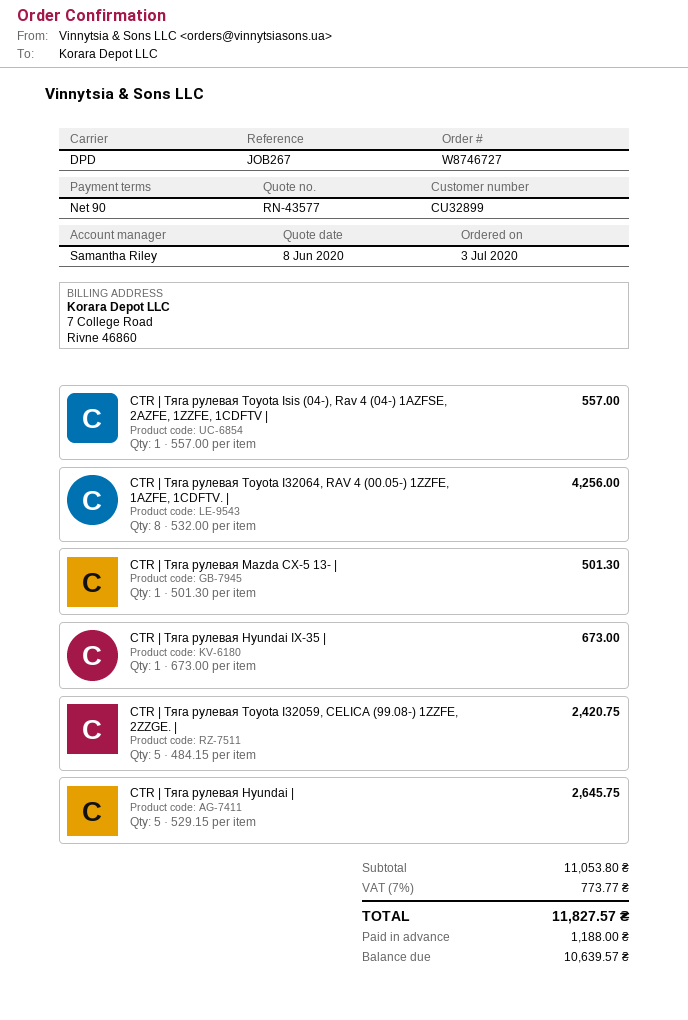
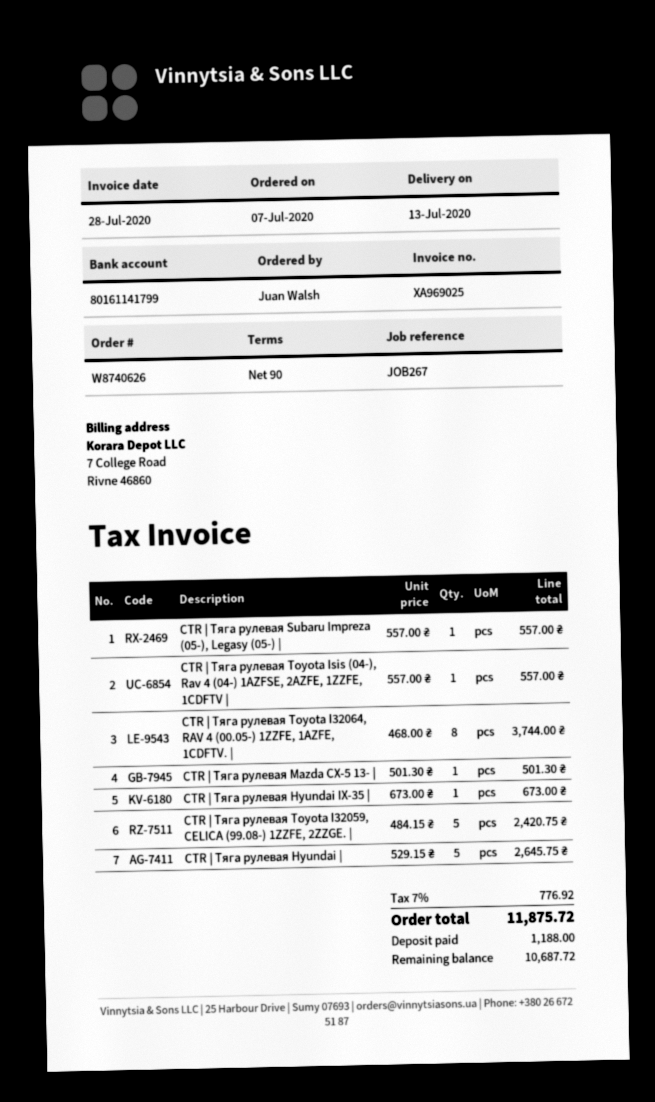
order number: W8746727 -> W8740626
order date: 2020-07-03 -> 2020-07-07
CTR | Тяга рулевая Toyota I32064, RAV 4 (00.05-) 1ZZFE, 1AZFE, 1CDFTV. |: 8 x 532.00 = 4256.00 -> 8 x 468.00 = 3744.00
CTR | Тяга рулевая Subaru Impreza (05-), Legasy (05-) |: none -> 1 x 557.00 = 557.00
tax: 7% = 773.77 -> 7% = 776.92
total: 11827.57 -> 11875.72
balance: 10639.57 -> 10687.72

